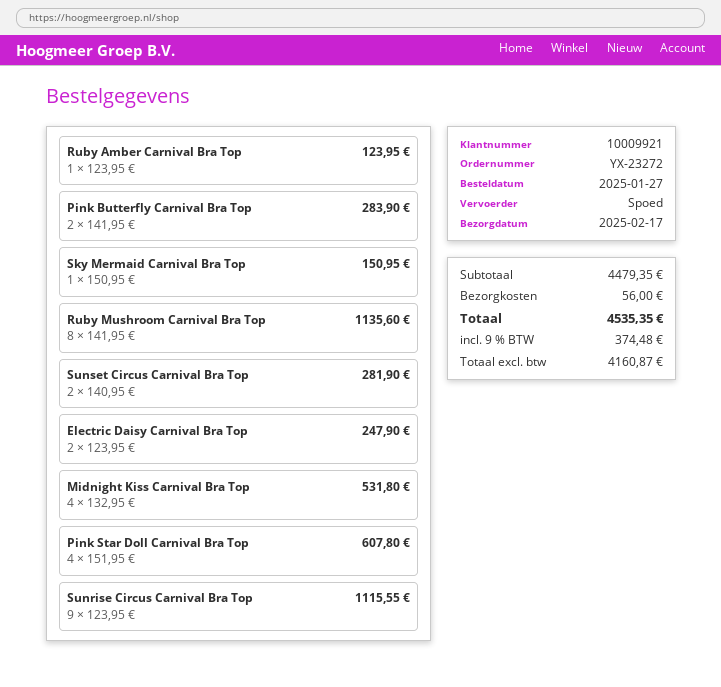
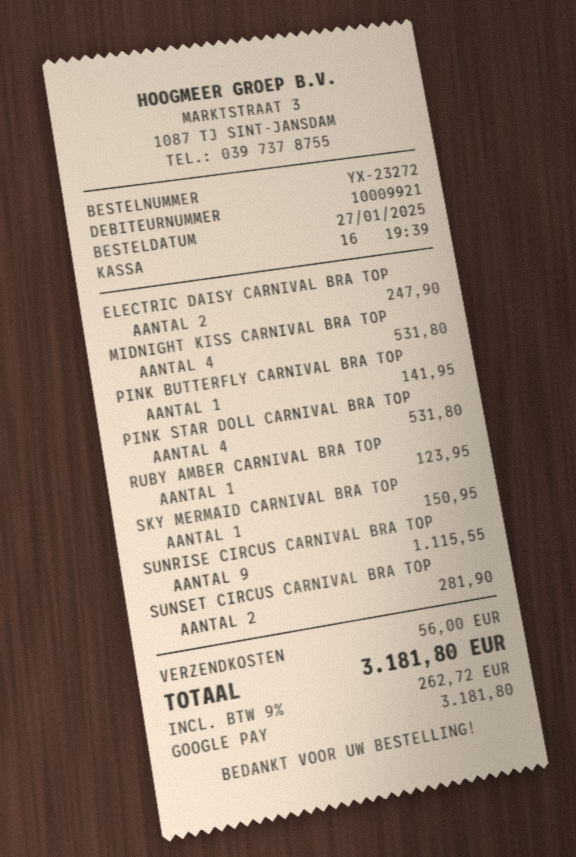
Pink Butterfly Carnival Bra Top: 2 for 283.90 -> 1 for 141.95
Ruby Mushroom Carnival Bra Top: 8 for 1135.60 -> none
Pink Star Doll Carnival Bra Top: 4 for 607.80 -> 4 for 531.80
tax: 9% = 374.48 -> 9% = 262.72
total: 4535.35 -> 3181.80

